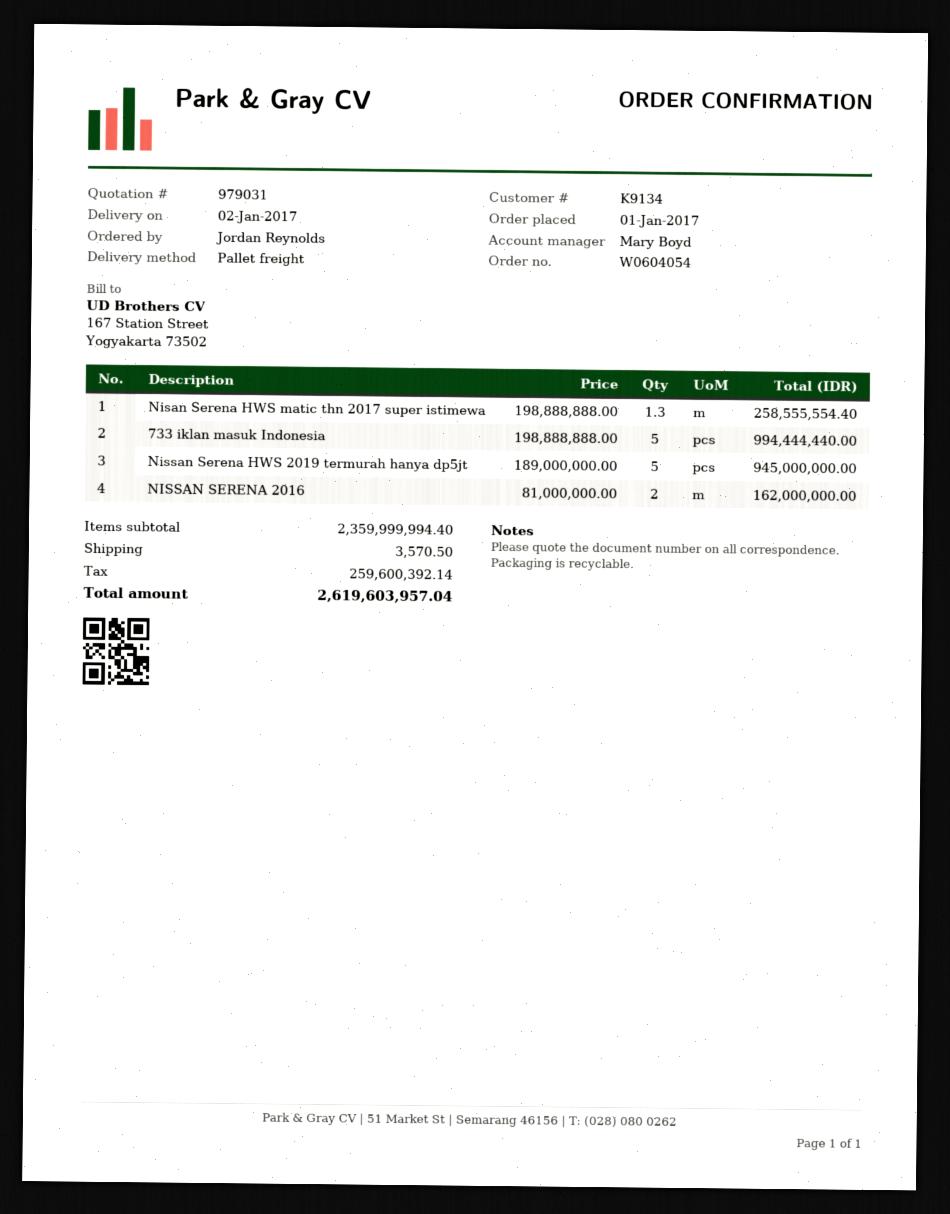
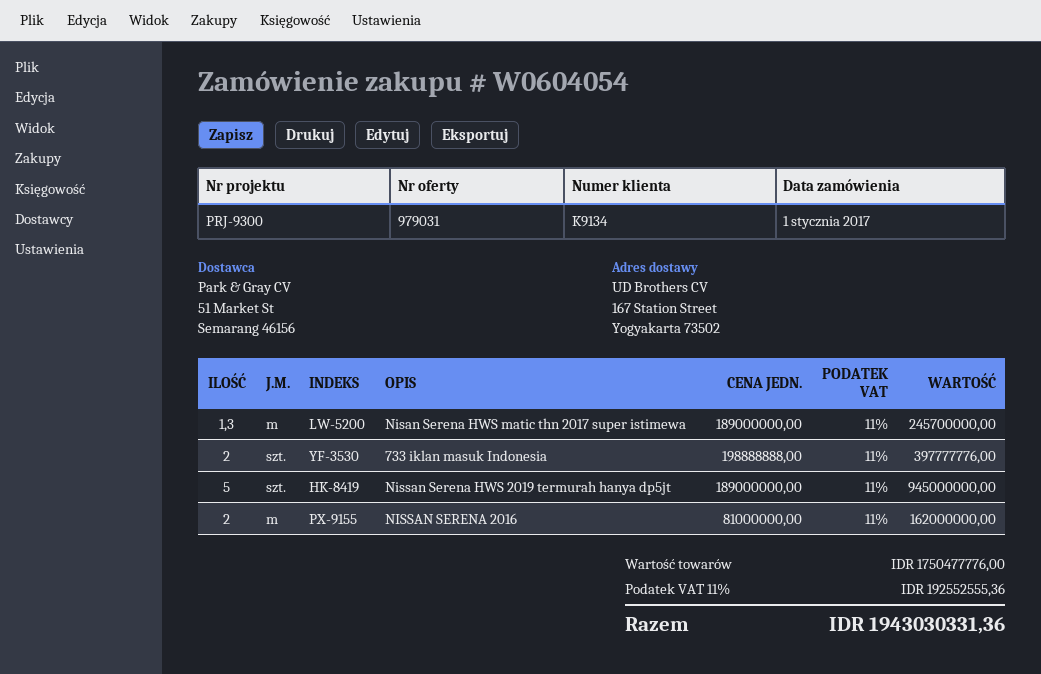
Nisan Serena HWS matic thn 2017 super istimewa: 1.3 x 198888888.00 = 258555554.40 -> 1.3 x 189000000.00 = 245700000.00
733 iklan masuk Indonesia: 5 x 198888888.00 = 994444440.00 -> 2 x 198888888.00 = 397777776.00
subtotal: 2359999994.40 -> 1750477776.00
shipping: 3570.50 -> none
tax: 259600392.14 -> 192552555.36
total: 2619603957.04 -> 1943030331.36

